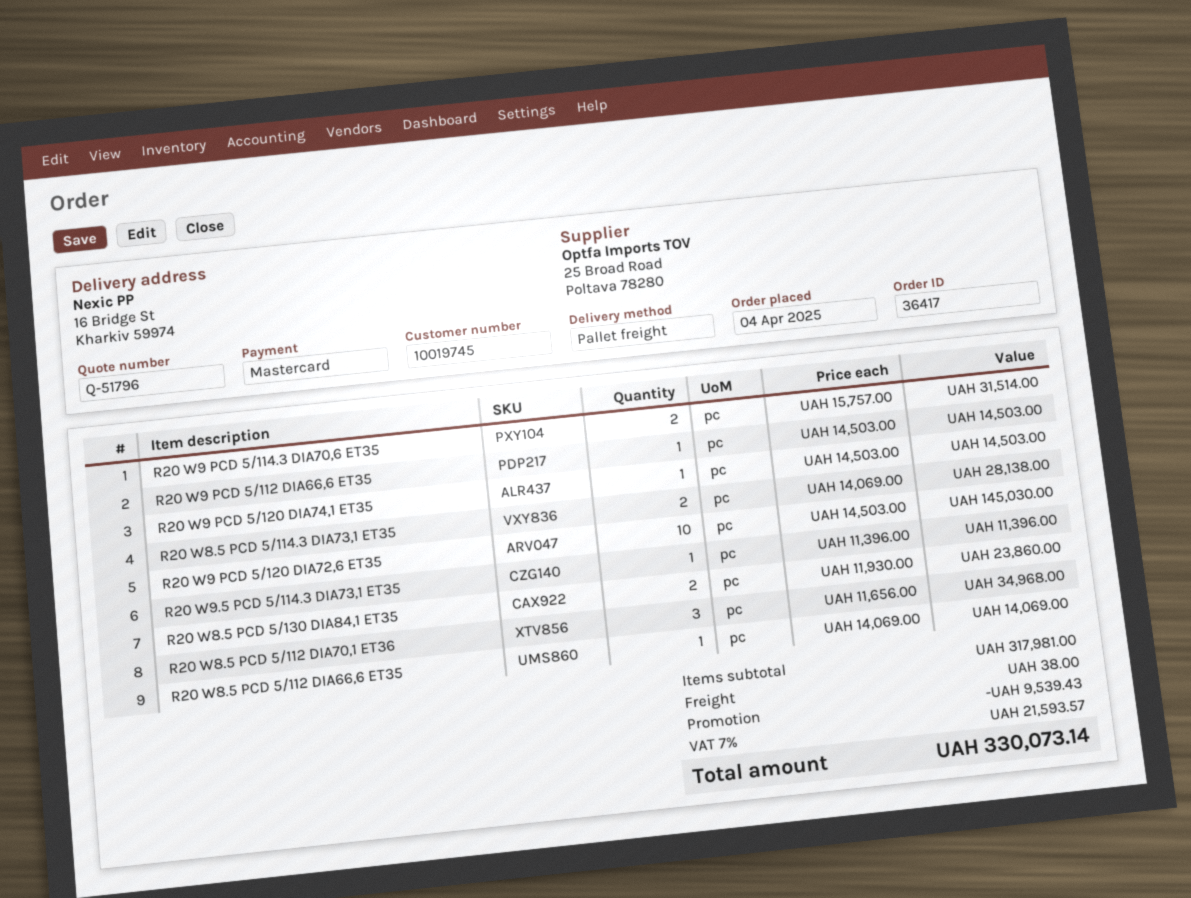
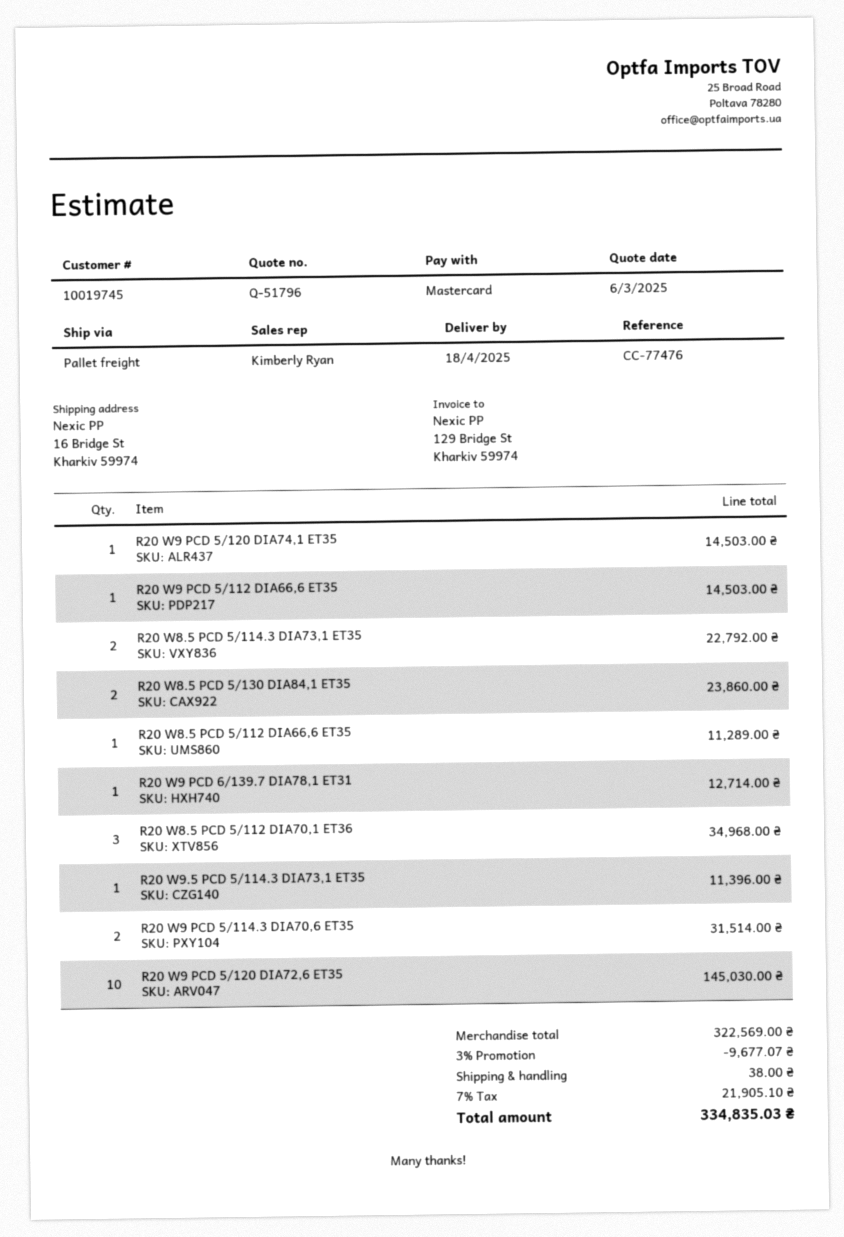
R20 W8.5 PCD 5/114.3 DIA73,1 ET35: 2 for 28138.00 -> 2 for 22792.00
R20 W8.5 PCD 5/112 DIA66,6 ET35: 1 for 14069.00 -> 1 for 11289.00
R20 W9 PCD 6/139.7 DIA78,1 ET31: none -> 1 for 12714.00
subtotal: 317981.00 -> 322569.00
discount: 9539.43 -> 9677.07
tax: 7% = 21593.57 -> 7% = 21905.10
total: 330073.14 -> 334835.03

